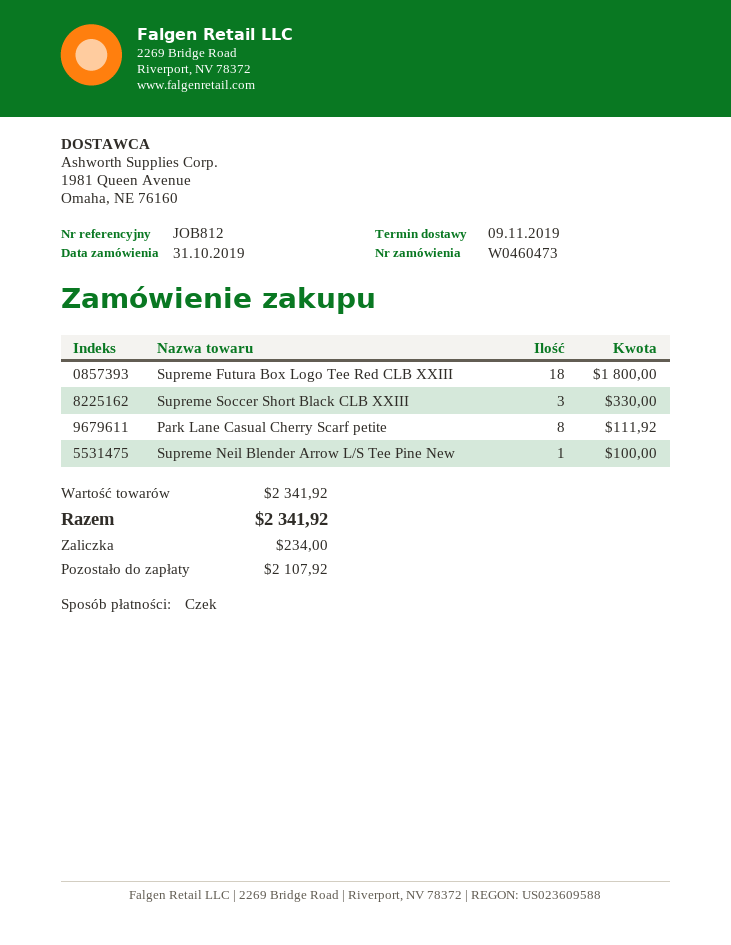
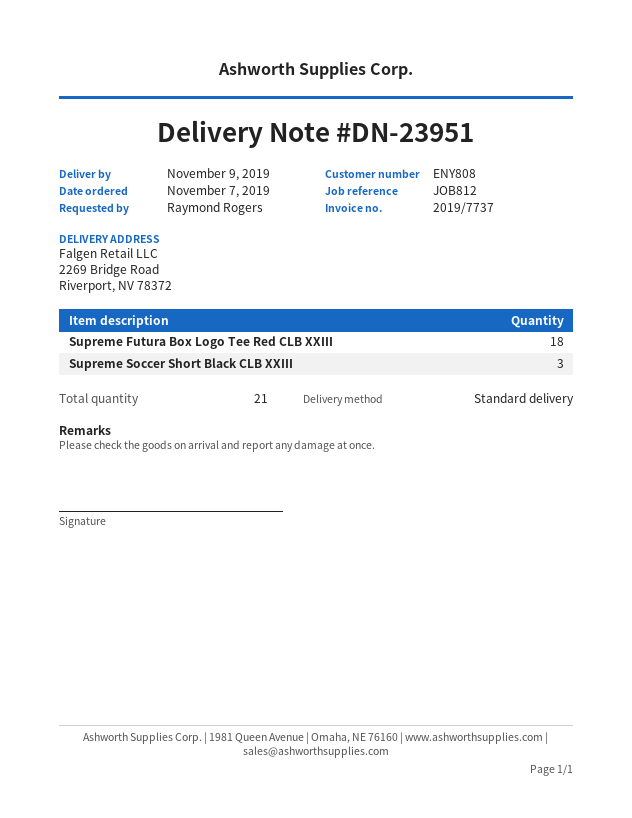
order date: 2019-10-31 -> 2019-11-07
Park Lane Casual Cherry Scarf petite: 8 -> none
Supreme Neil Blender Arrow L/S Tee Pine New: 1 -> none

